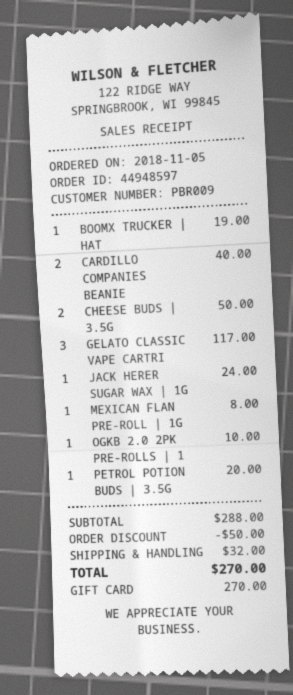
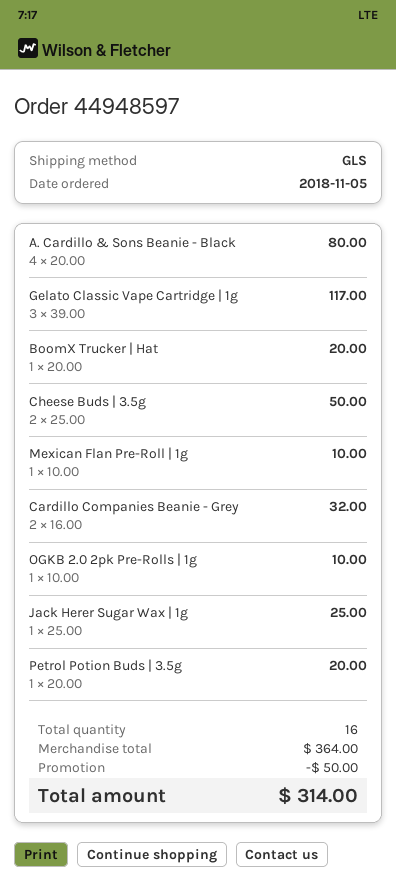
BOOMX TRUCKER | HAT: 1 for 19.00 -> 1 for 20.00
CARDILLO COMPANIES BEANIE: 2 for 40.00 -> 2 for 32.00
JACK HERER SUGAR WAX | 1G: 1 for 24.00 -> 1 for 25.00
MEXICAN FLAN PRE-ROLL | 1G: 1 for 8.00 -> 1 for 10.00
A. Cardillo & Sons Beanie - Black: none -> 4 for 80.00
subtotal: 288.00 -> 364.00
shipping: 32.00 -> none
total: 270.00 -> 314.00

